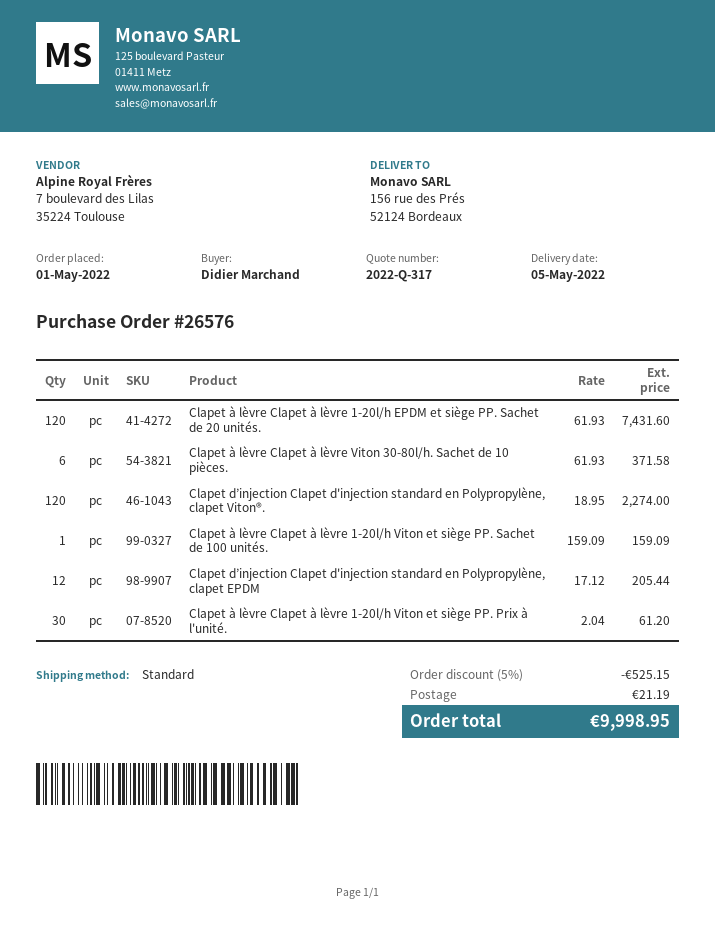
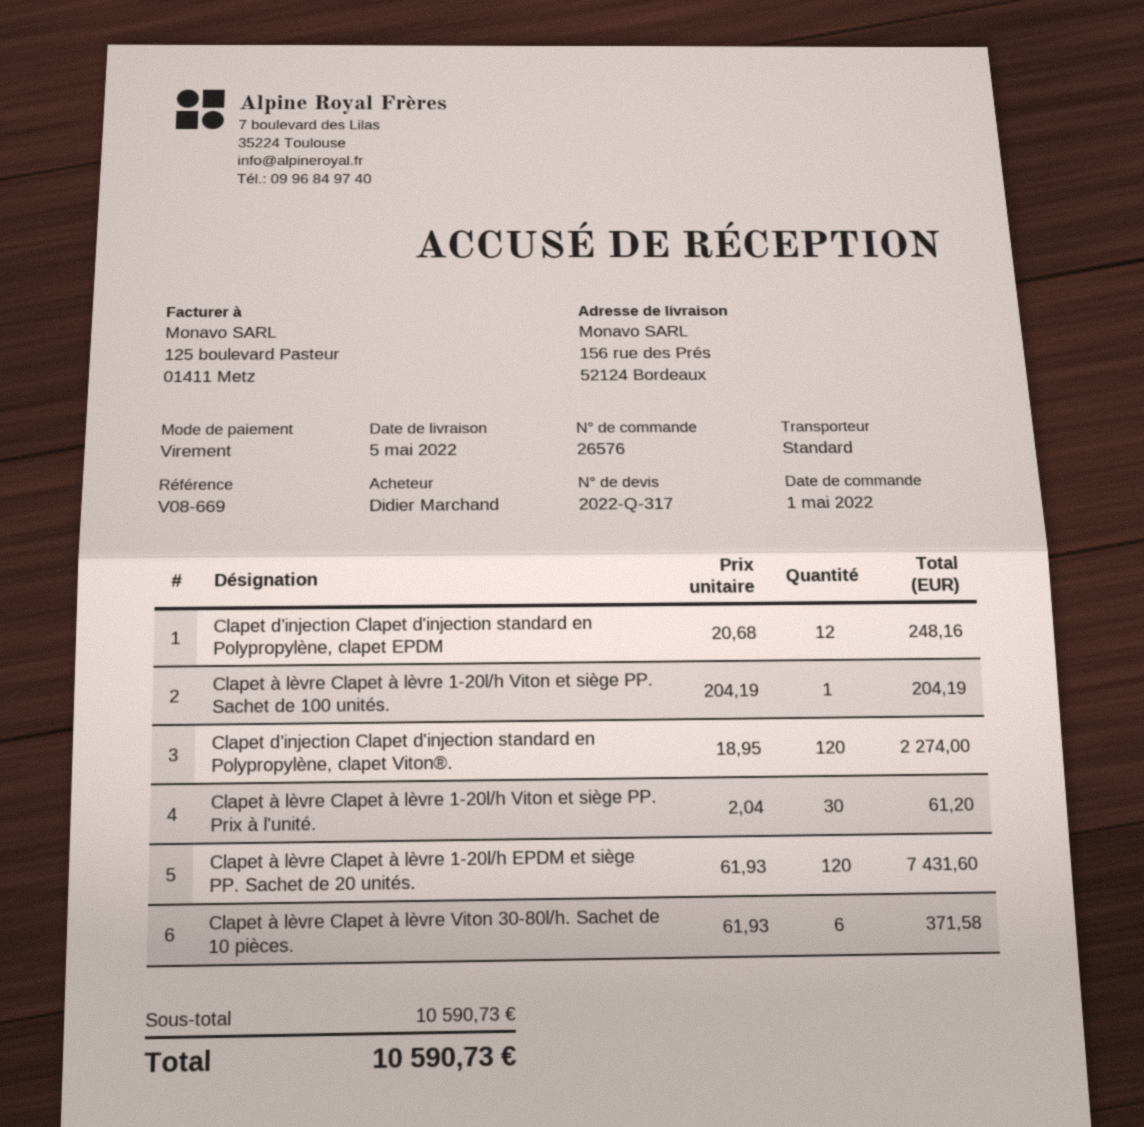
Clapet à lèvre Clapet à lèvre 1-20l/h Viton et siège PP. Sachet de 100 unités.: 1 x 159.09 = 159.09 -> 1 x 204.19 = 204.19
Clapet d’injection Clapet d'injection standard en Polypropylène, clapet EPDM: 12 x 17.12 = 205.44 -> 12 x 20.68 = 248.16
discount: 5% = 525.15 -> none
shipping: 21.19 -> none
total: 9998.95 -> 10590.73

